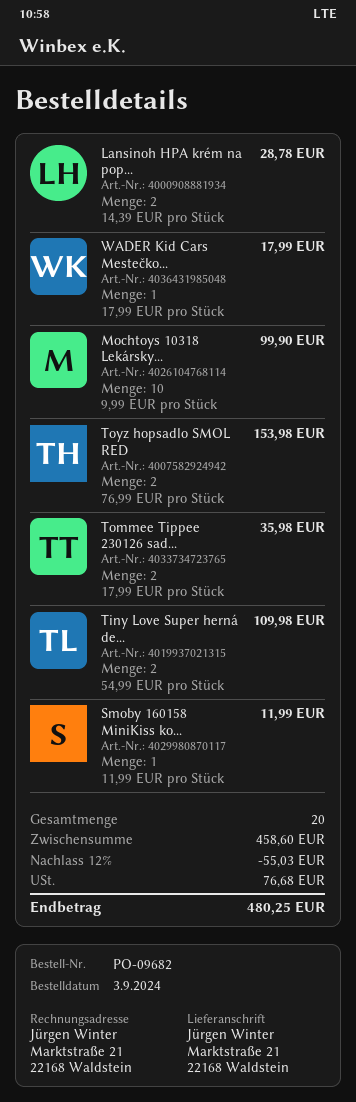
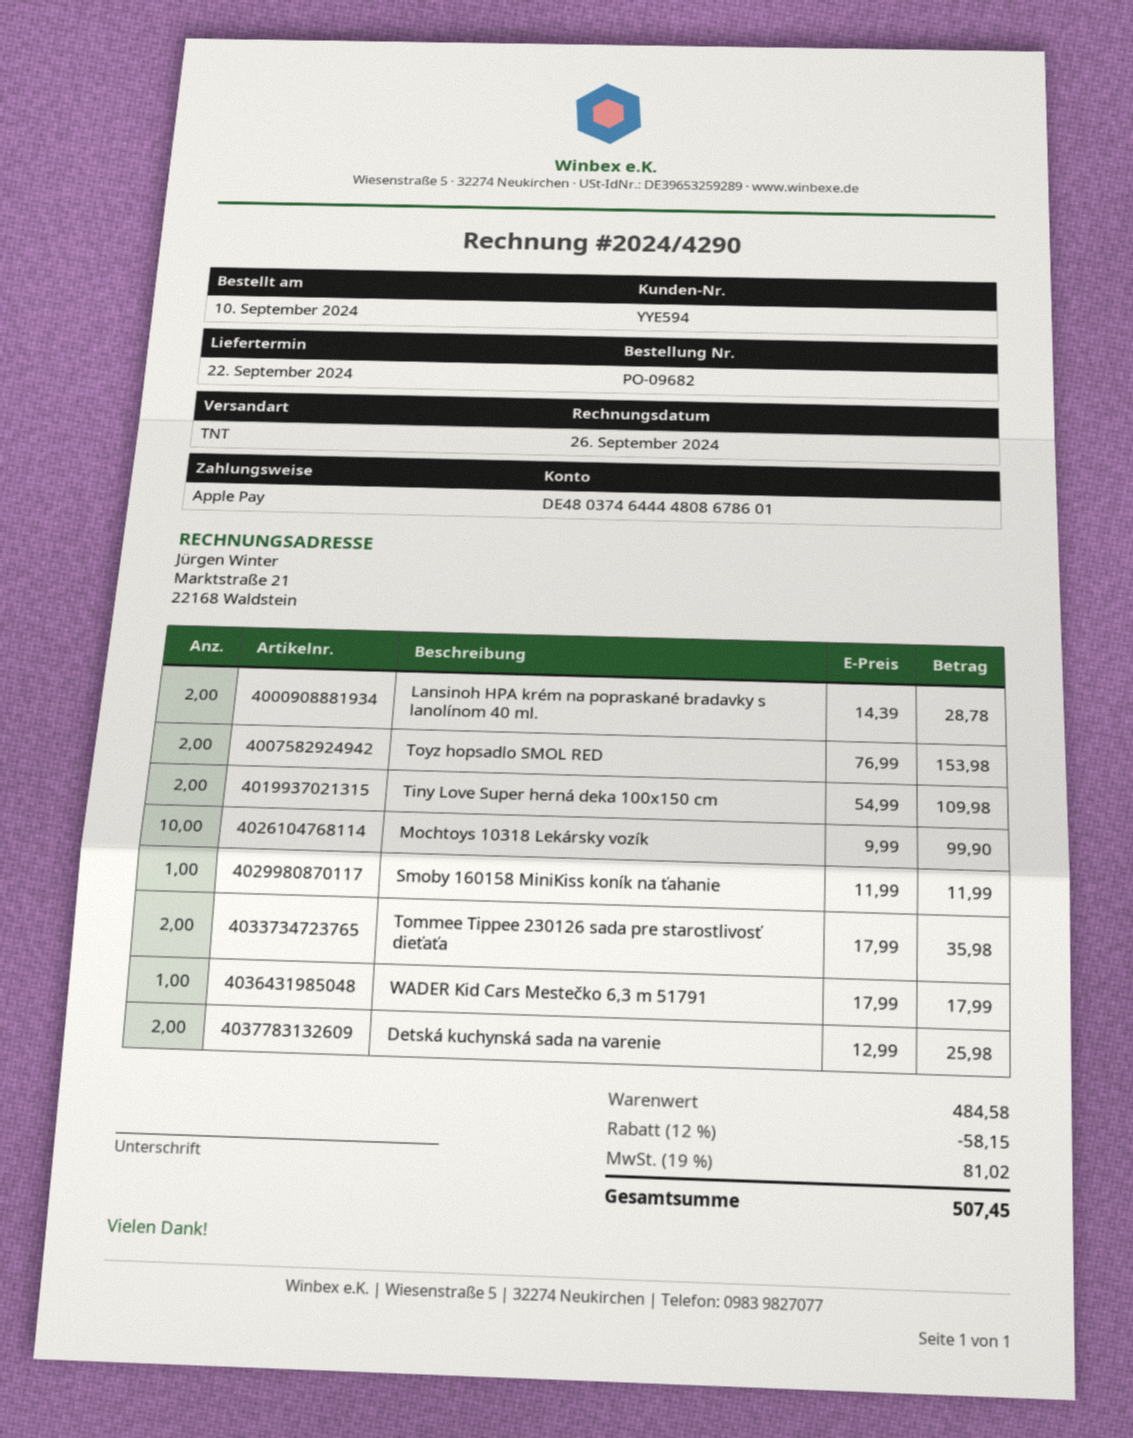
order date: 2024-09-03 -> 2024-09-10
Detská kuchynská sada na varenie: none -> 2 x 12.99 = 25.98
subtotal: 458.60 -> 484.58
discount: 12% = 55.03 -> 12% = 58.15
tax: 76.68 -> 81.02
total: 480.25 -> 507.45

